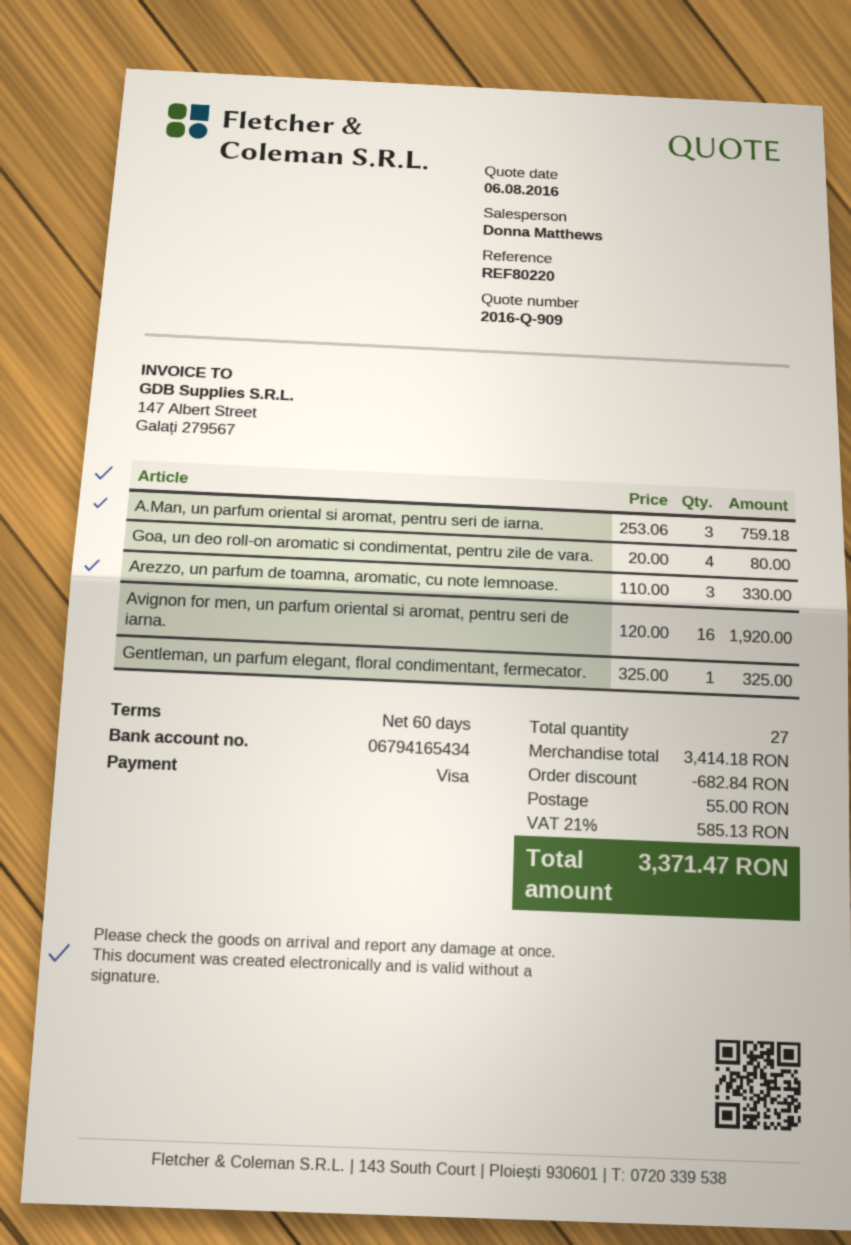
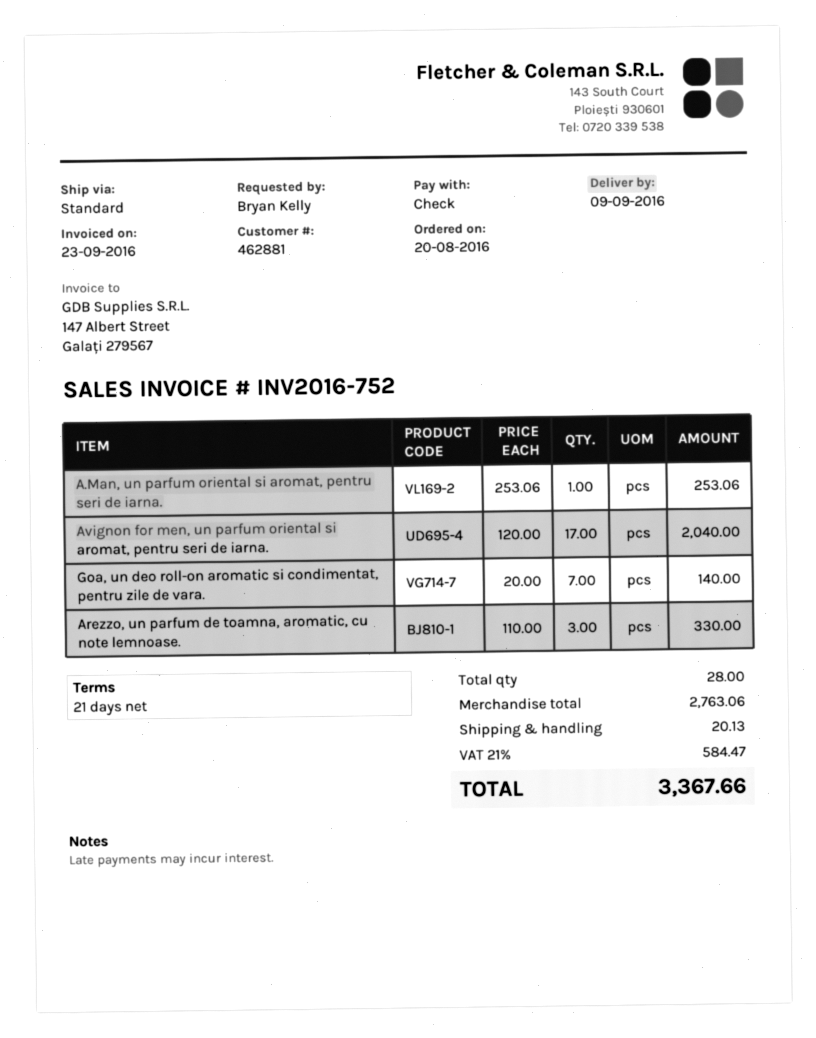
payment terms: 60 days -> 21 days
payment method: Visa -> cheque
A.Man, un parfum oriental si aromat, pentru seri de iarna.: 3 x 253.06 = 759.18 -> 1 x 253.06 = 253.06
Goa, un deo roll-on aromatic si condimentat, pentru zile de vara.: 4 x 20.00 = 80.00 -> 7 x 20.00 = 140.00
Avignon for men, un parfum oriental si aromat, pentru seri de iarna.: 16 x 120.00 = 1920.00 -> 17 x 120.00 = 2040.00
Gentleman, un parfum elegant, floral condimentant, fermecator.: 1 x 325.00 = 325.00 -> none
total quantity: 27 -> 28
subtotal: 3414.18 -> 2763.06
discount: 682.84 -> none
shipping: 55.00 -> 20.13
tax: 21% = 585.13 -> 21% = 584.47
total: 3371.47 -> 3367.66

